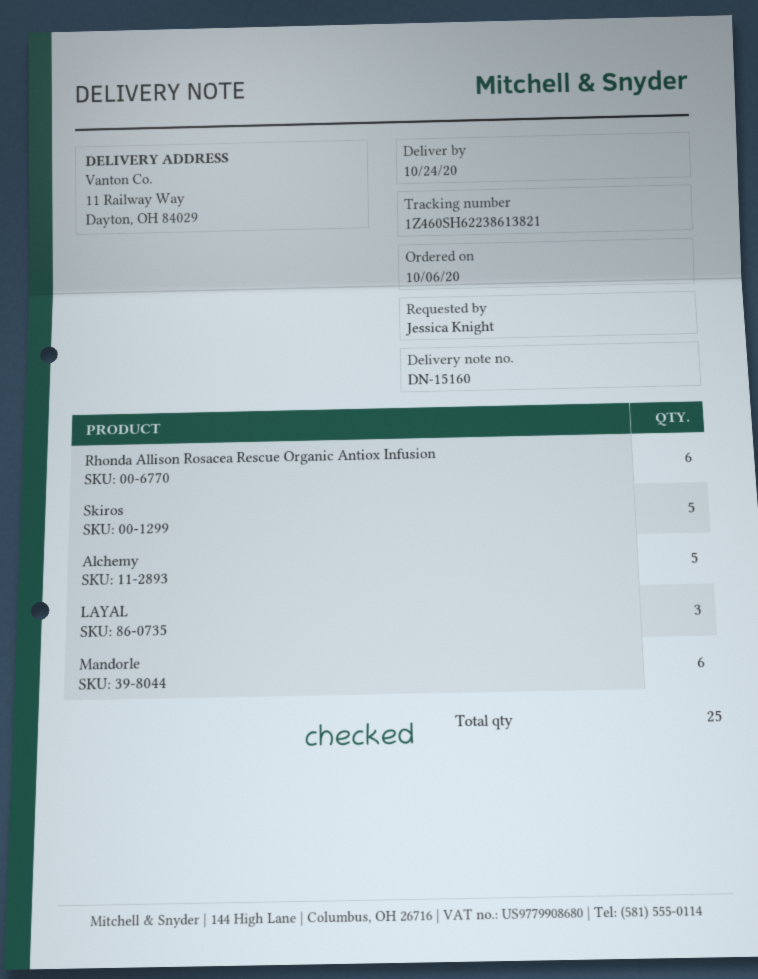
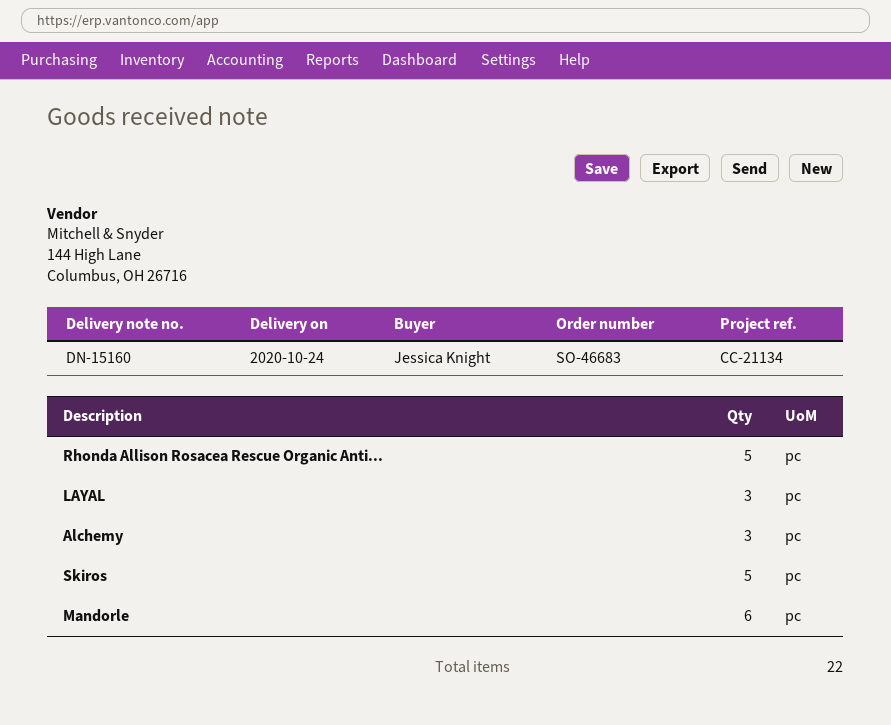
Rhonda Allison Rosacea Rescue Organic Antiox Infusion: 6 -> 5
Alchemy: 5 -> 3
total quantity: 25 -> 22

